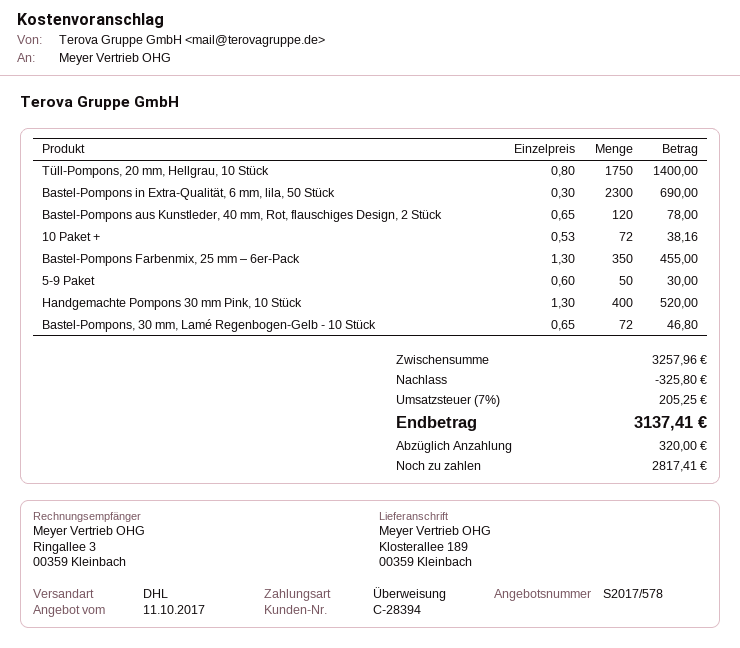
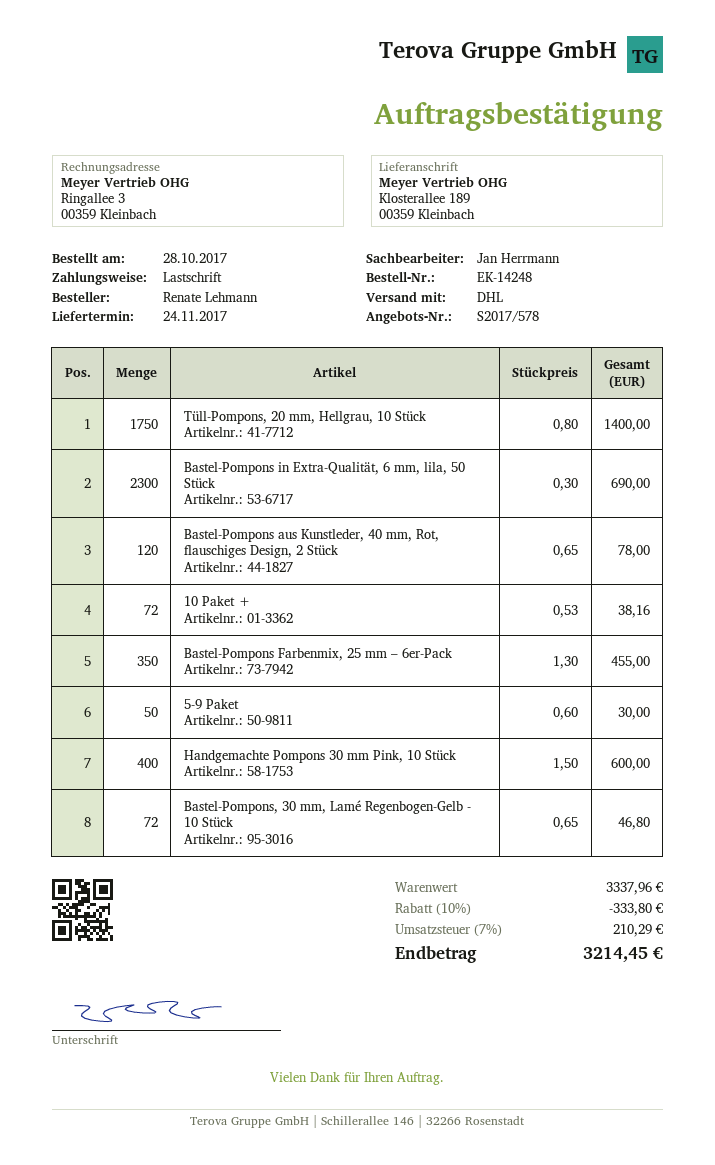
payment method: bank transfer -> direct debit
Handgemachte Pompons 30 mm Pink, 10 Stück: 400 x 1.30 = 520.00 -> 400 x 1.50 = 600.00
subtotal: 3257.96 -> 3337.96
discount: 325.80 -> 333.80
tax: 7% = 205.25 -> 7% = 210.29
total: 3137.41 -> 3214.45

